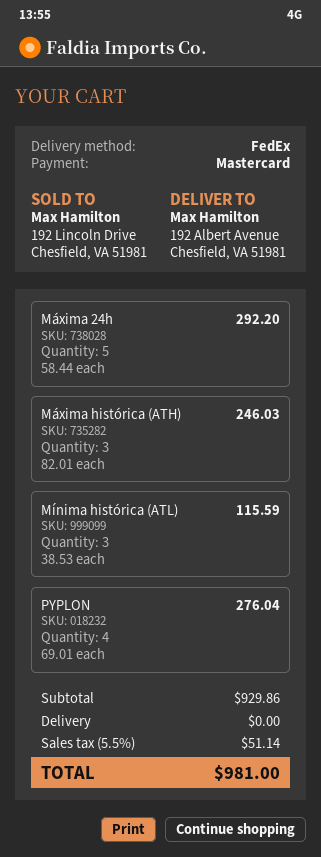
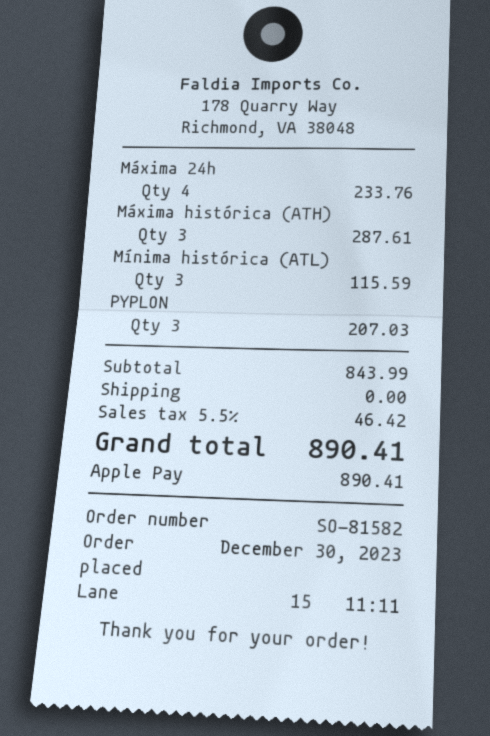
payment method: Mastercard -> Apple Pay
Máxima 24h: 5 for 292.20 -> 4 for 233.76
Máxima histórica (ATH): 3 for 246.03 -> 3 for 287.61
PYPLON: 4 for 276.04 -> 3 for 207.03
subtotal: 929.86 -> 843.99
tax: 5.5% = 51.14 -> 5.5% = 46.42
total: 981.00 -> 890.41

